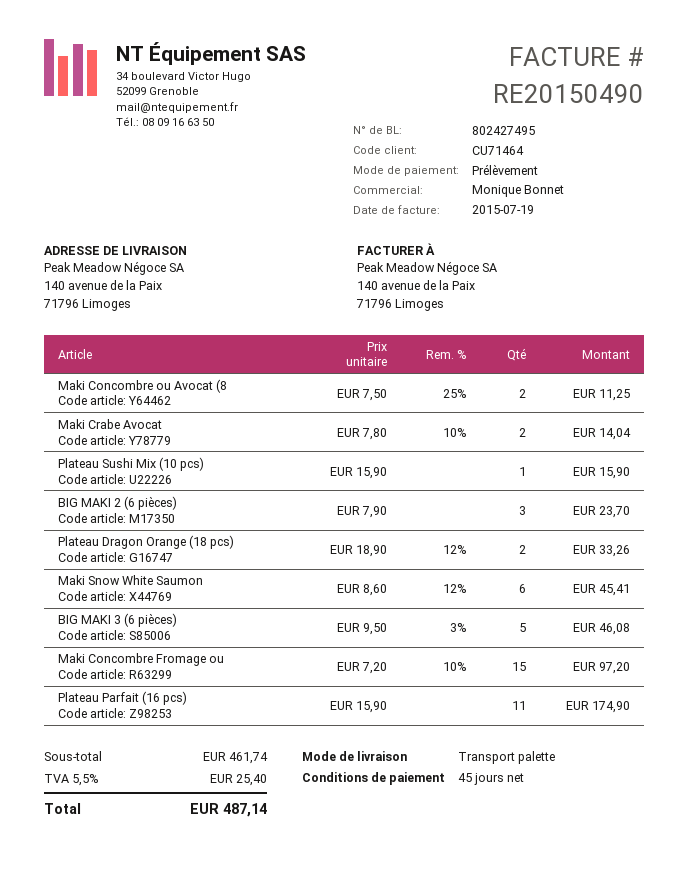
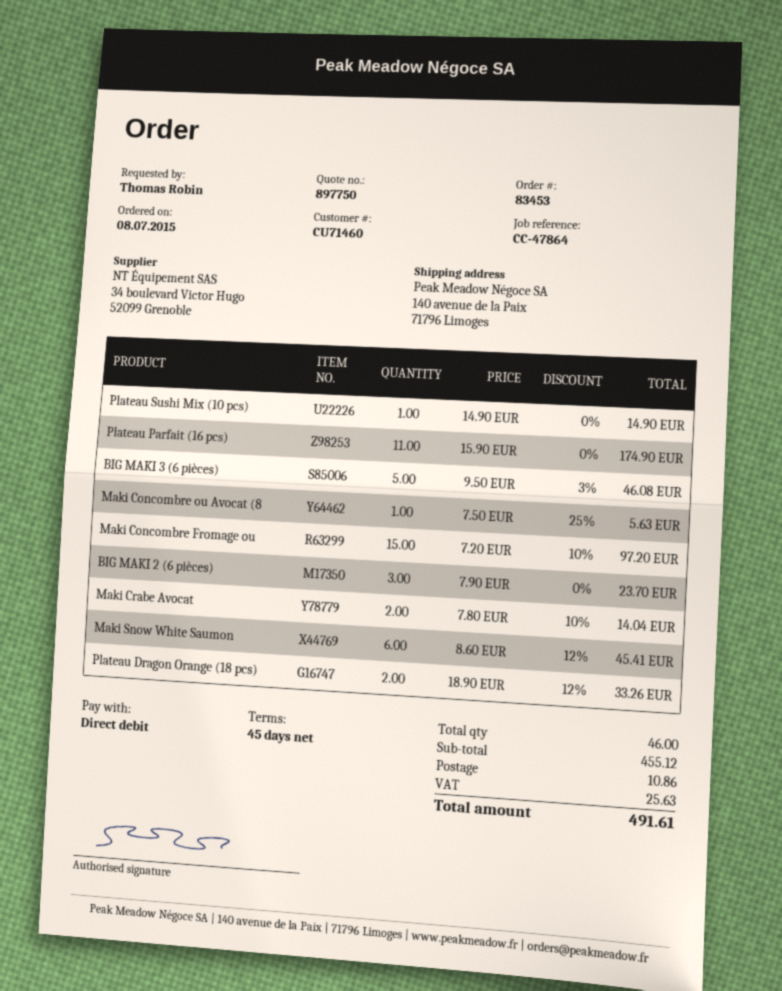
customer number: CU71464 -> CU71460
Maki Concombre ou Avocat (8: 2 x 7.50 - 25% = 11.25 -> 1 x 7.50 - 25% = 5.63
Plateau Sushi Mix (10 pcs): 1 x 15.90 = 15.90 -> 1 x 14.90 = 14.90
subtotal: 461.74 -> 455.12
shipping: none -> 10.86
tax: 25.40 -> 25.63
total: 487.14 -> 491.61

